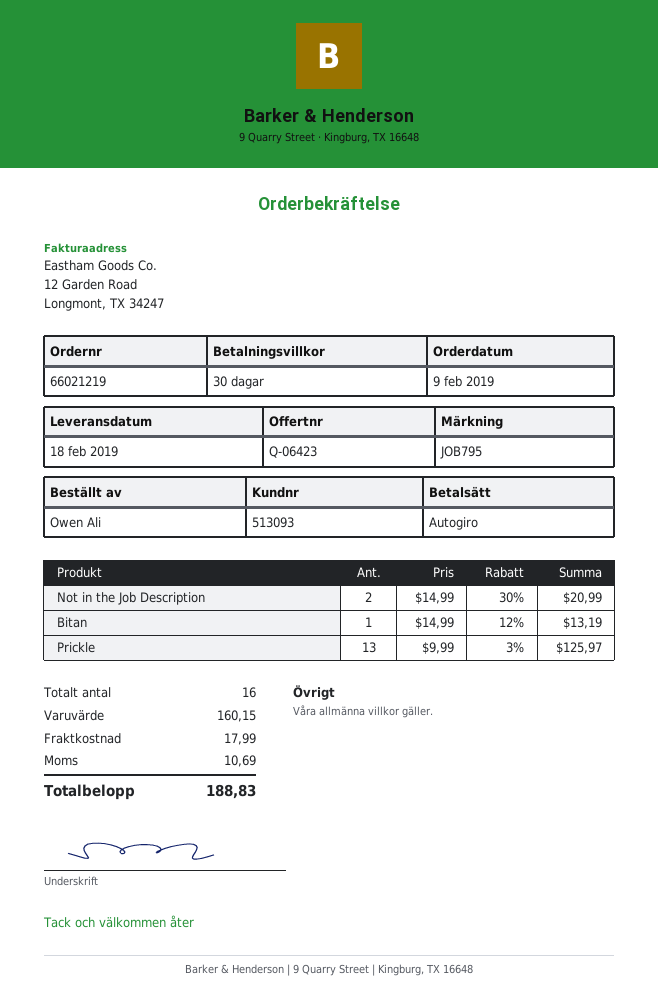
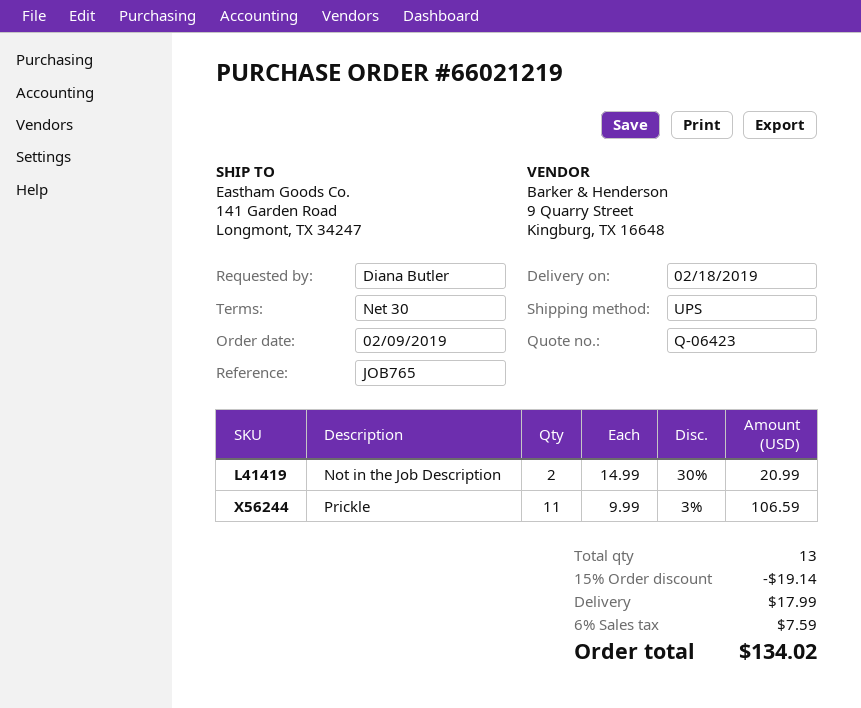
reference: JOB795 -> JOB765
ordered by: Owen Ali -> Diana Butler
Bitan: 1 x 14.99 - 12% = 13.19 -> none
Prickle: 13 x 9.99 - 3% = 125.97 -> 11 x 9.99 - 3% = 106.59
total quantity: 16 -> 13
discount: none -> 15% = 19.14
tax: 10.69 -> 7.59
total: 188.83 -> 134.02

